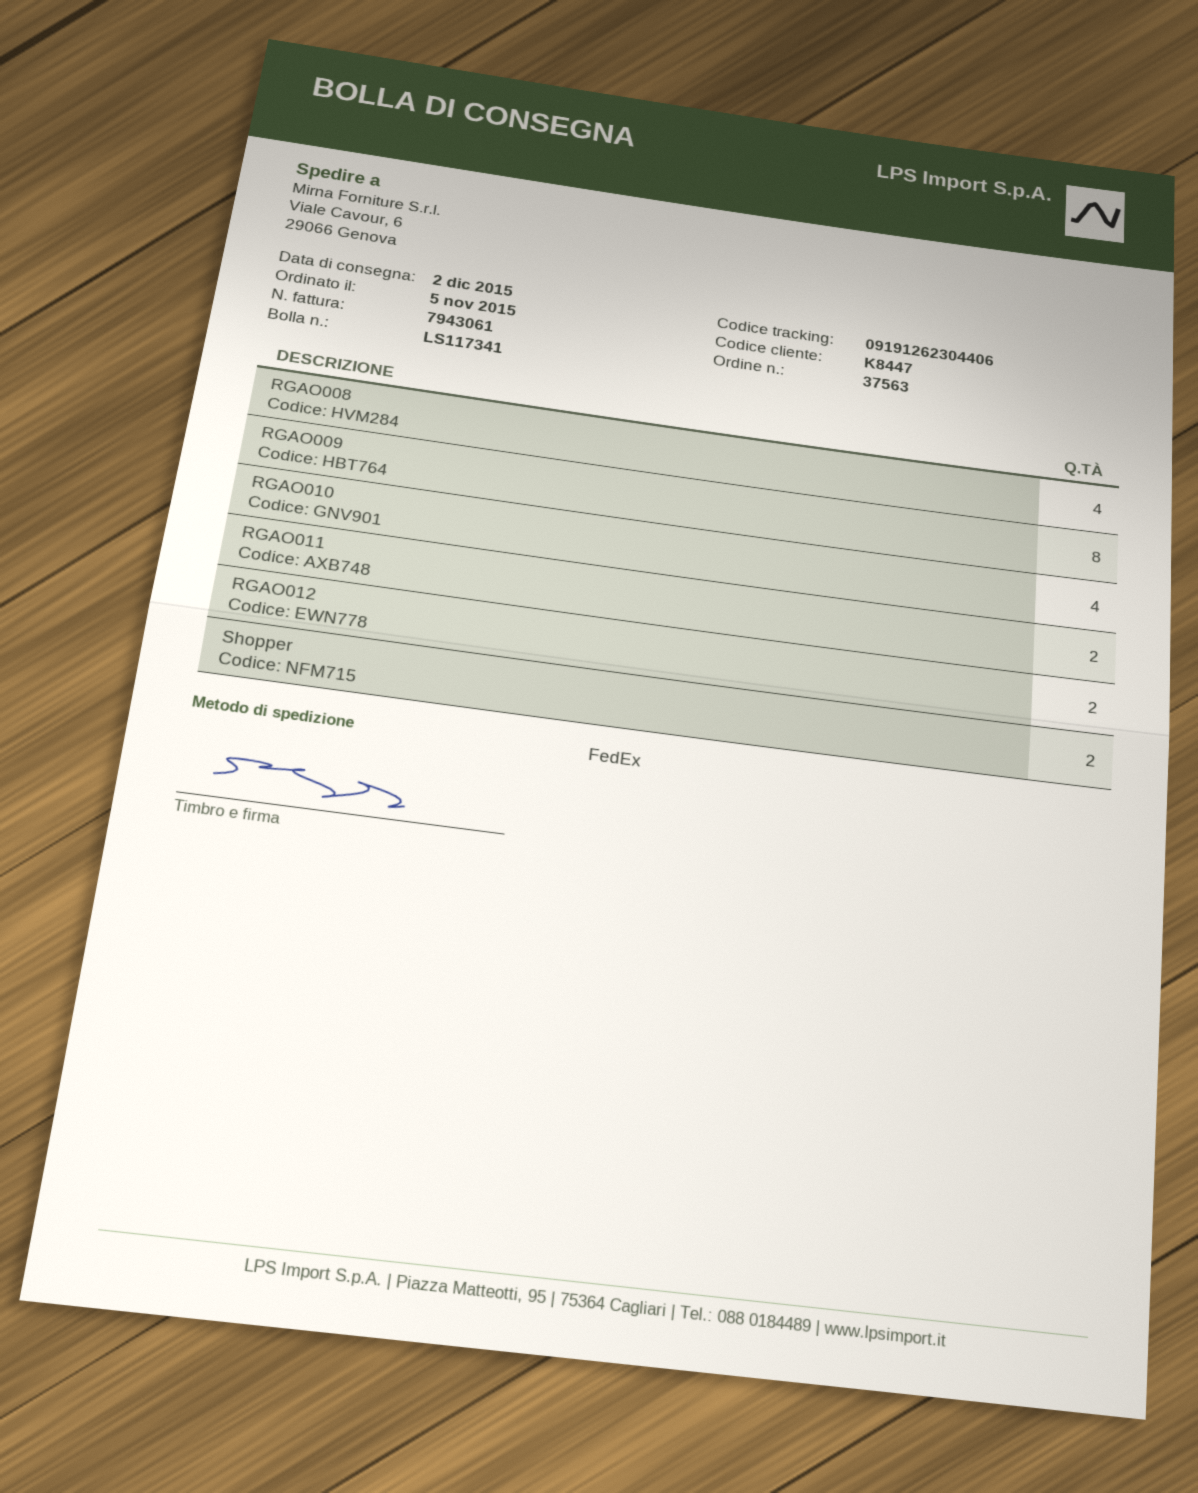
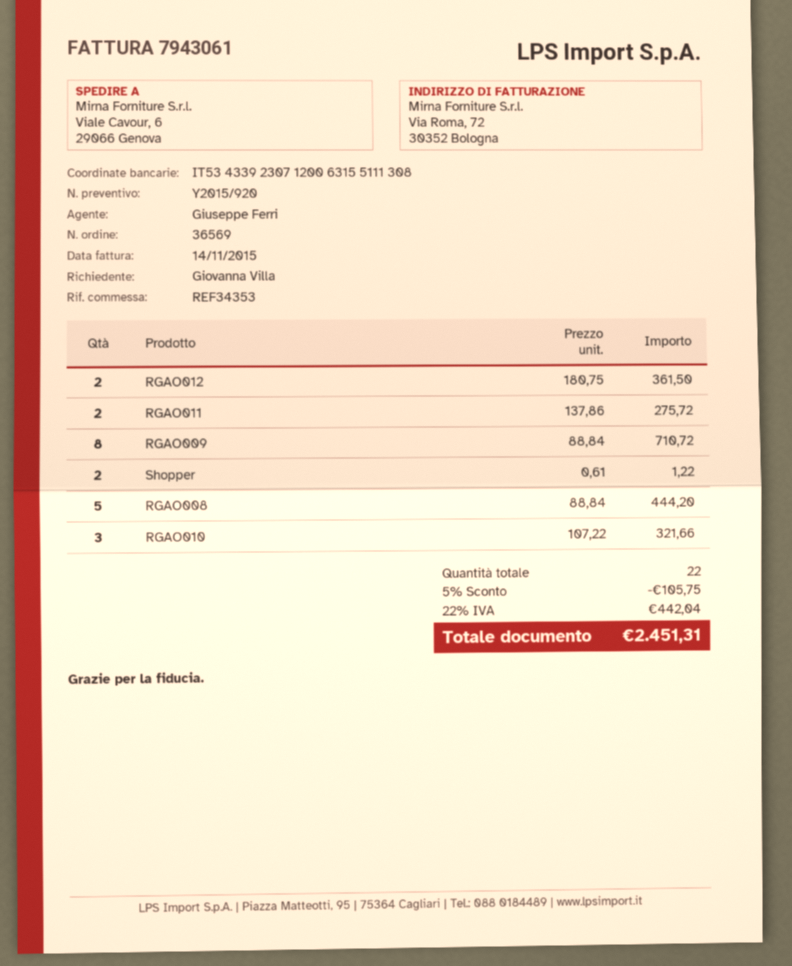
order number: 37563 -> 36569
RGAO008: 4 -> 5
RGAO010: 4 -> 3

